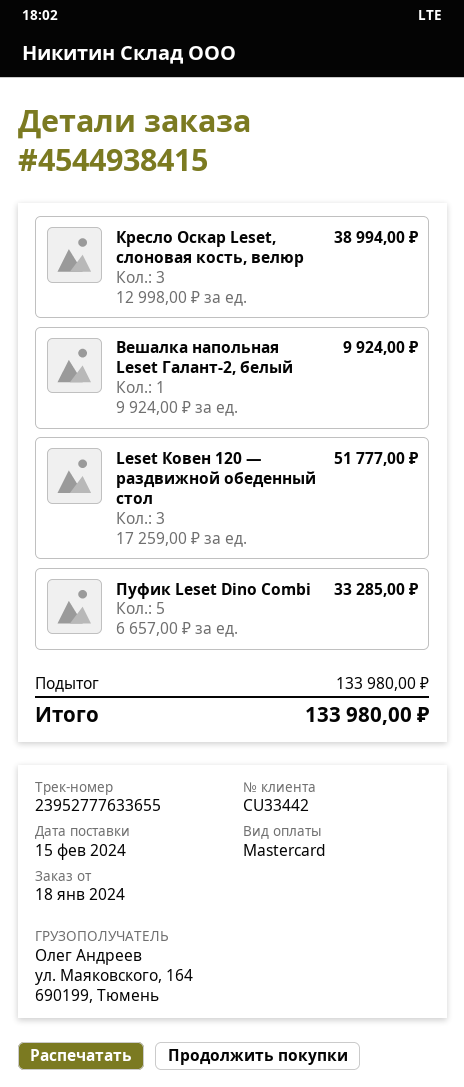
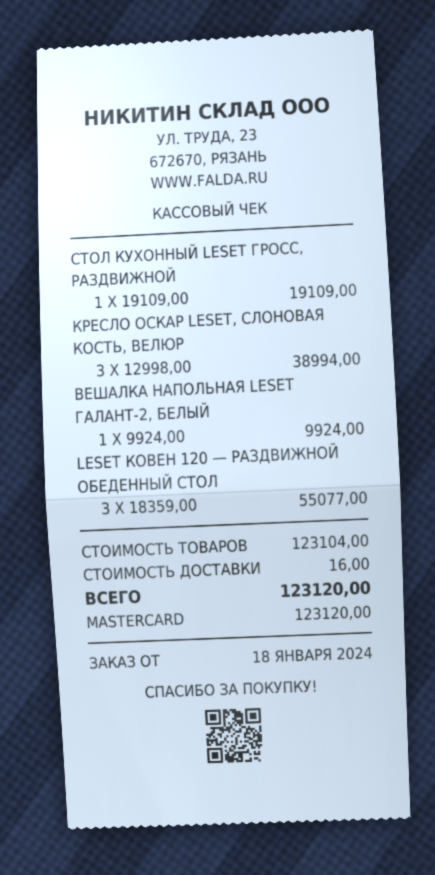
Leset Ковен 120 — раздвижной обеденный стол: 3 x 17259.00 = 51777.00 -> 3 x 18359.00 = 55077.00
Пуфик Leset Dino Combi: 5 x 6657.00 = 33285.00 -> none
СТОЛ КУХОННЫЙ LESET ГРОСС, РАЗДВИЖНОЙ: none -> 1 x 19109.00 = 19109.00
subtotal: 133980.00 -> 123104.00
shipping: none -> 16.00
total: 133980.00 -> 123120.00

